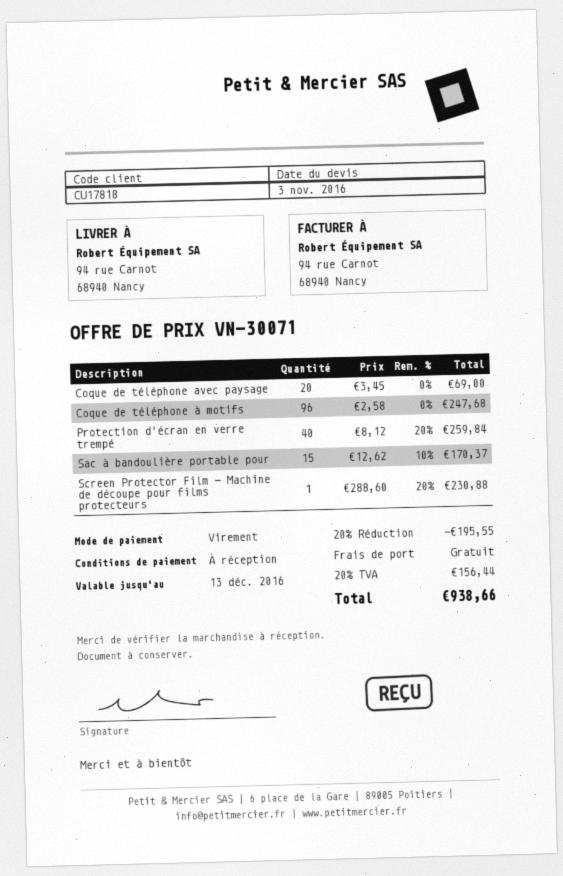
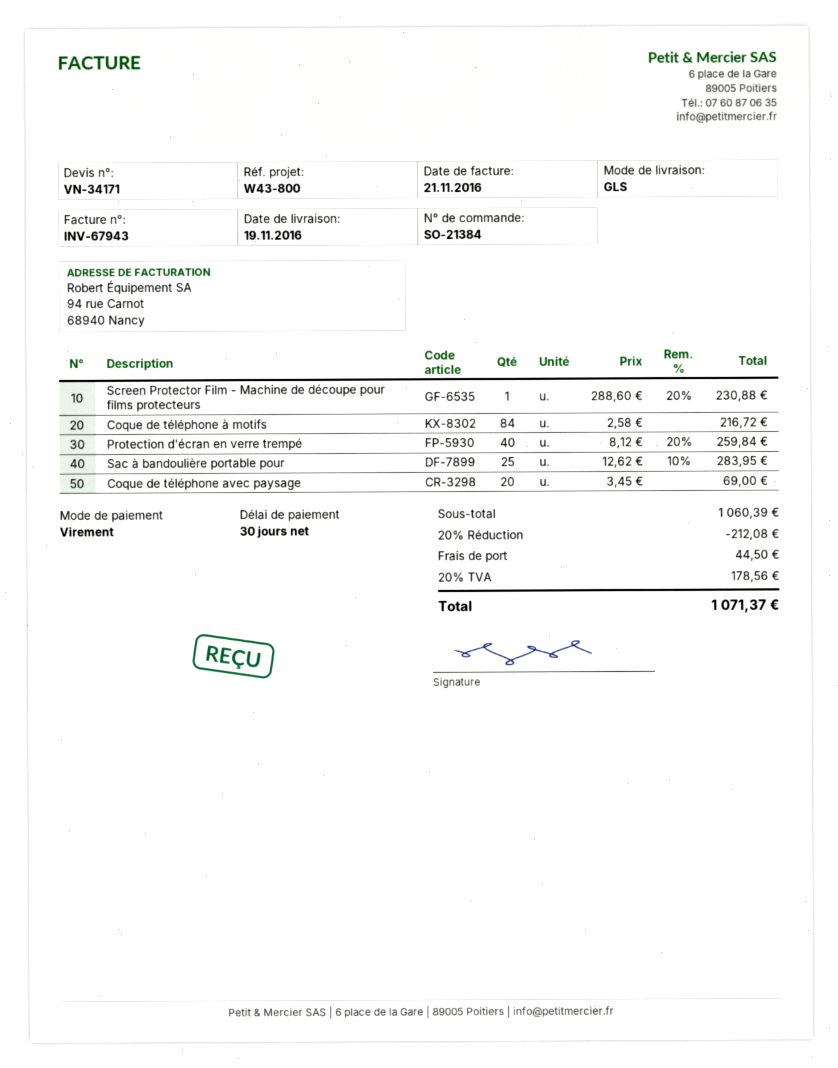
quote number: VN-30071 -> VN-34171
payment terms: on receipt -> 30 days
Coque de téléphone à motifs: 96 x 2.58 = 247.68 -> 84 x 2.58 = 216.72
Sac à bandoulière portable pour: 15 x 12.62 - 10% = 170.37 -> 25 x 12.62 - 10% = 283.95
discount: 20% = 195.55 -> 20% = 212.08
shipping: 0.00 -> 44.50
tax: 20% = 156.44 -> 20% = 178.56
total: 938.66 -> 1071.37

